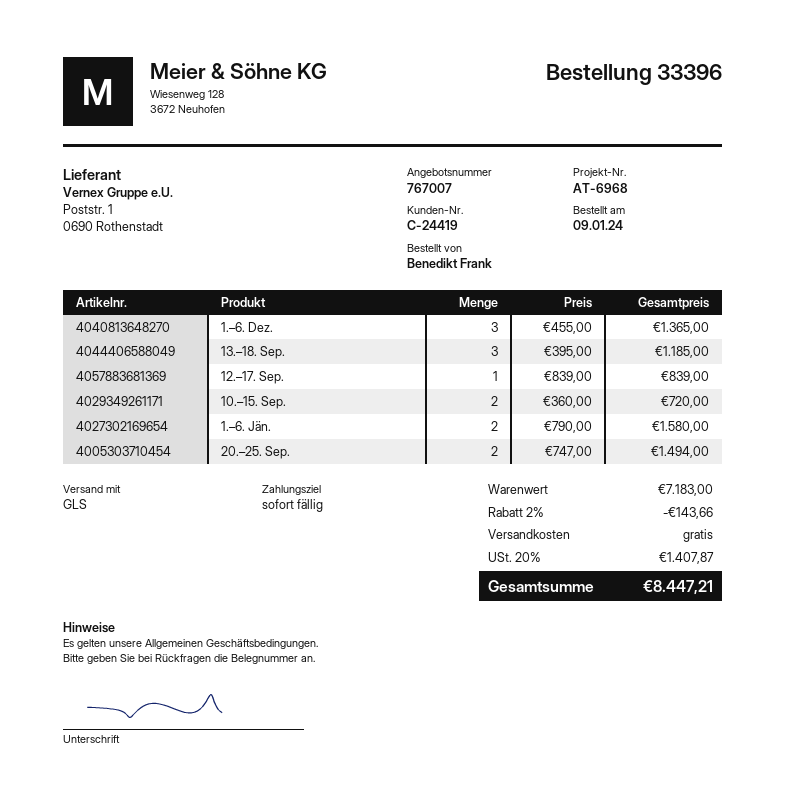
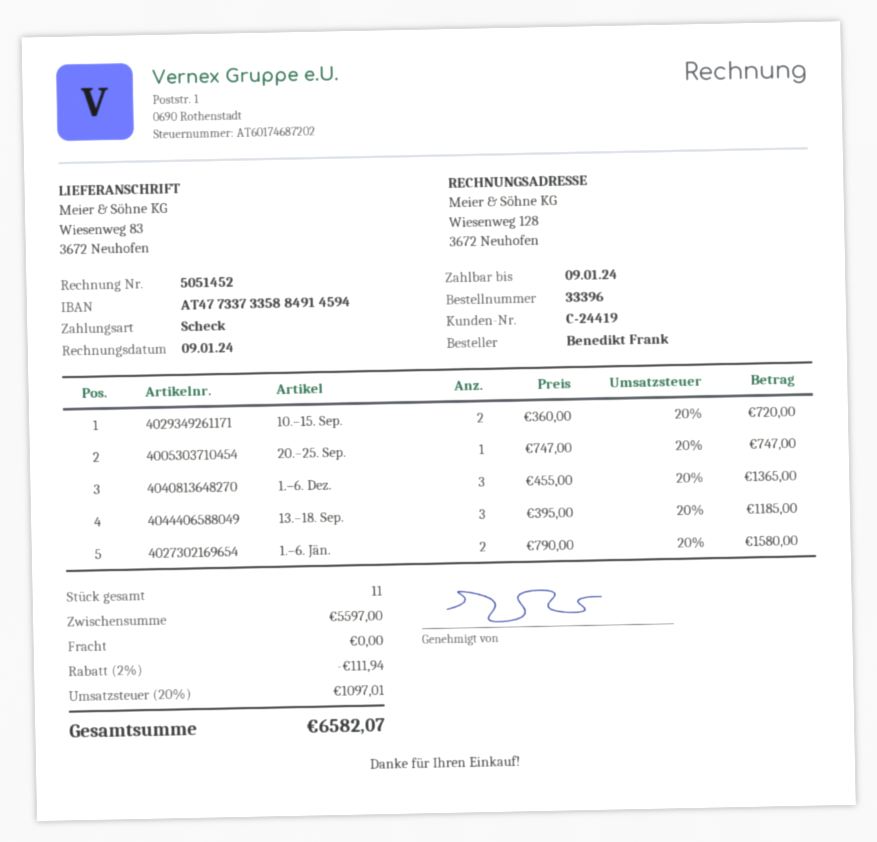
12.–17. Sep.: 1 x 839.00 = 839.00 -> none
20.–25. Sep.: 2 x 747.00 = 1494.00 -> 1 x 747.00 = 747.00
subtotal: 7183.00 -> 5597.00
discount: 2% = 143.66 -> 2% = 111.94
tax: 20% = 1407.87 -> 20% = 1097.01
total: 8447.21 -> 6582.07

